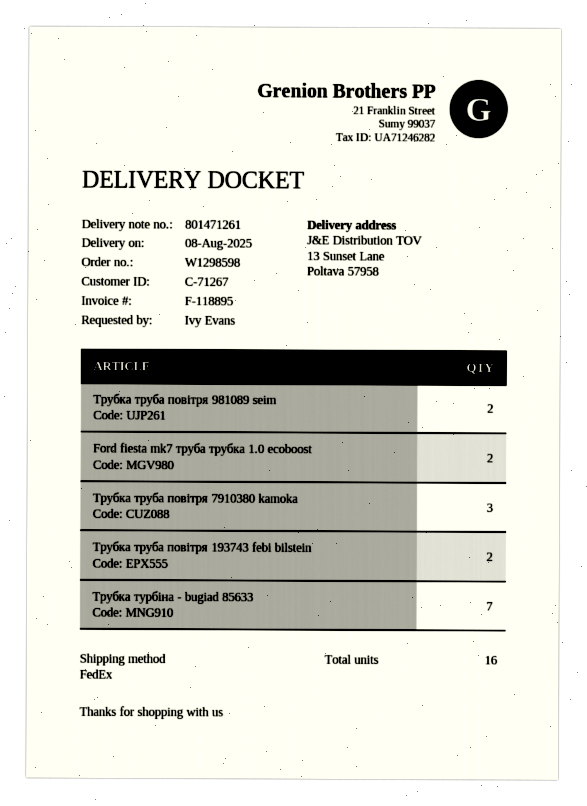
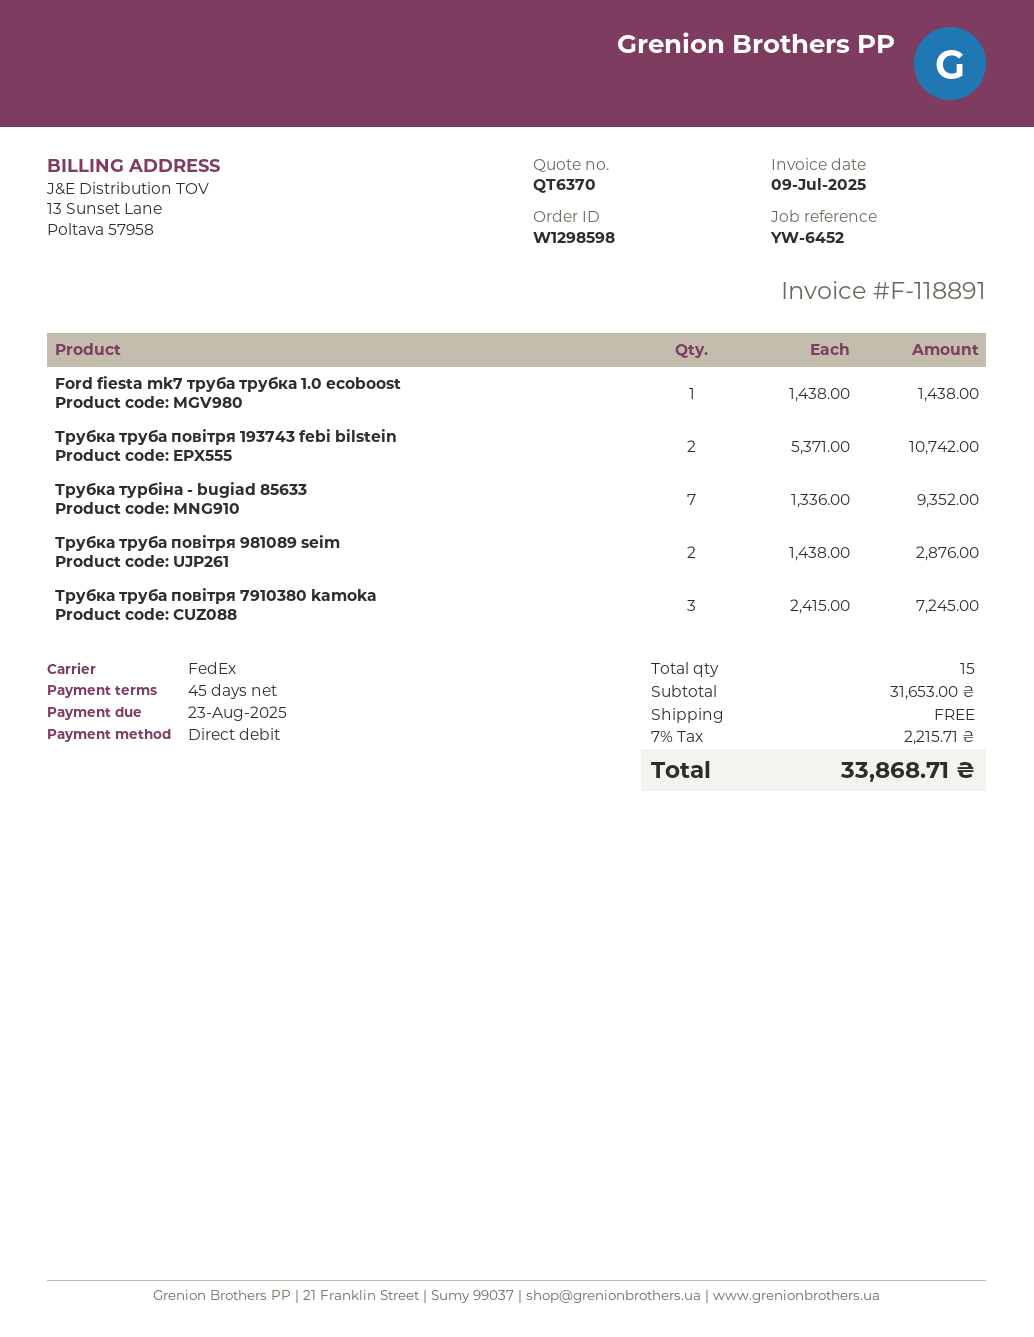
invoice number: F-118895 -> F-118891
Ford fiesta mk7 труба трубка 1.0 ecoboost: 2 -> 1
total quantity: 16 -> 15

